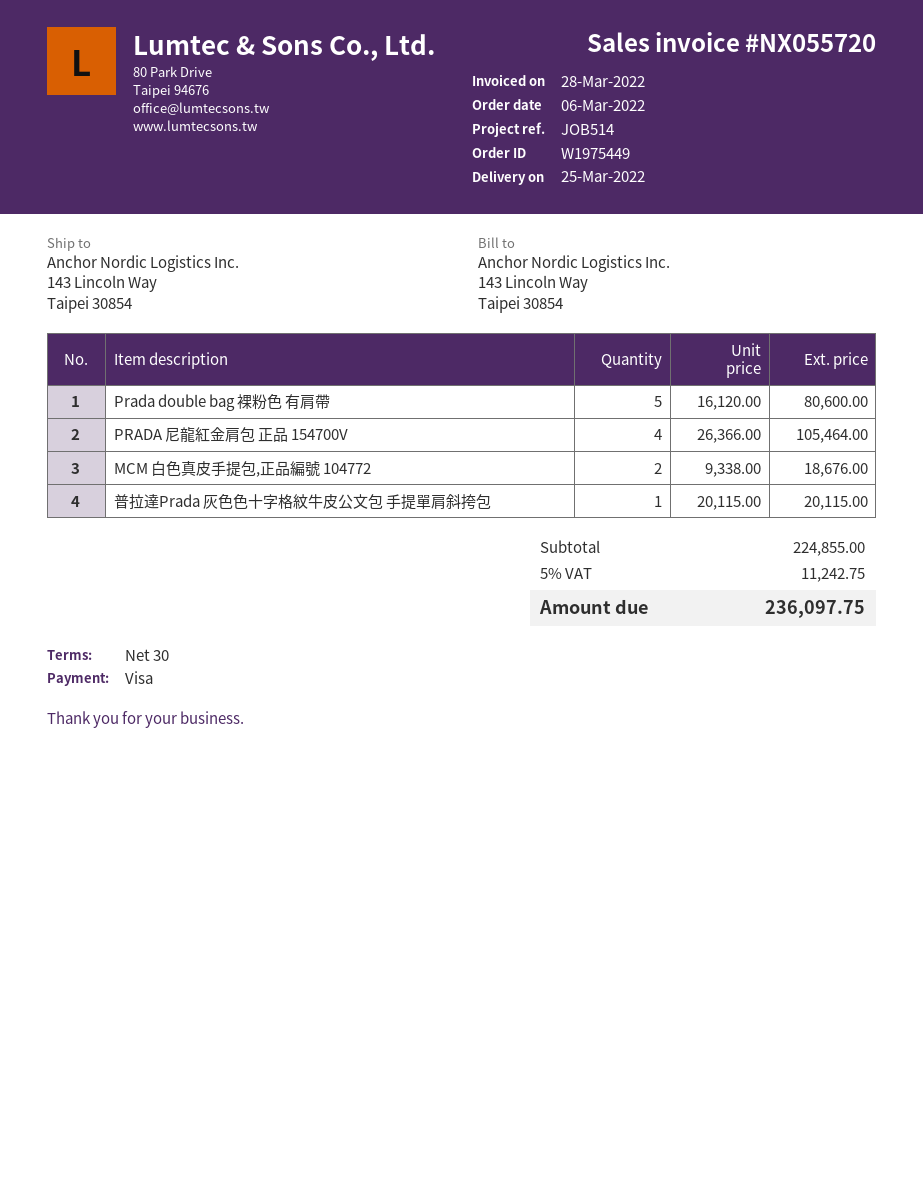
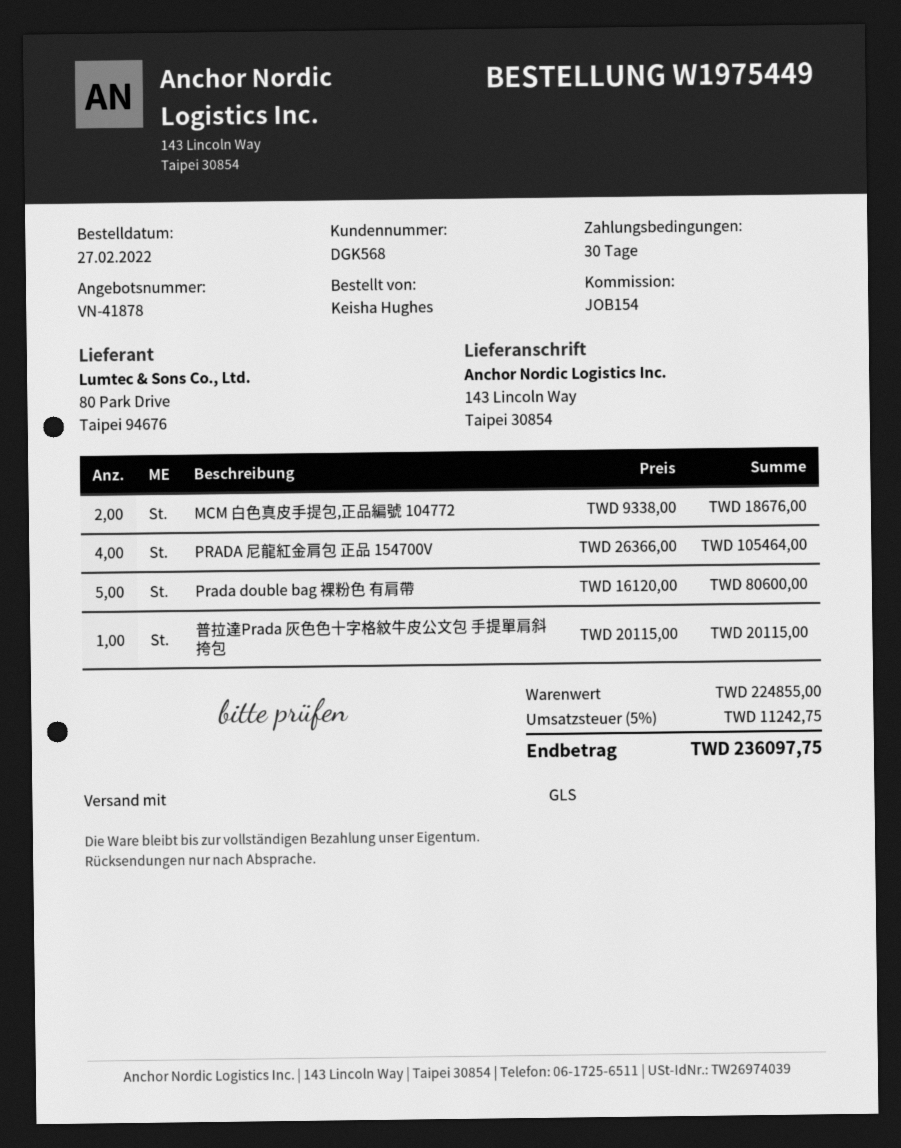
order date: 2022-03-06 -> 2022-02-27
reference: JOB514 -> JOB154

